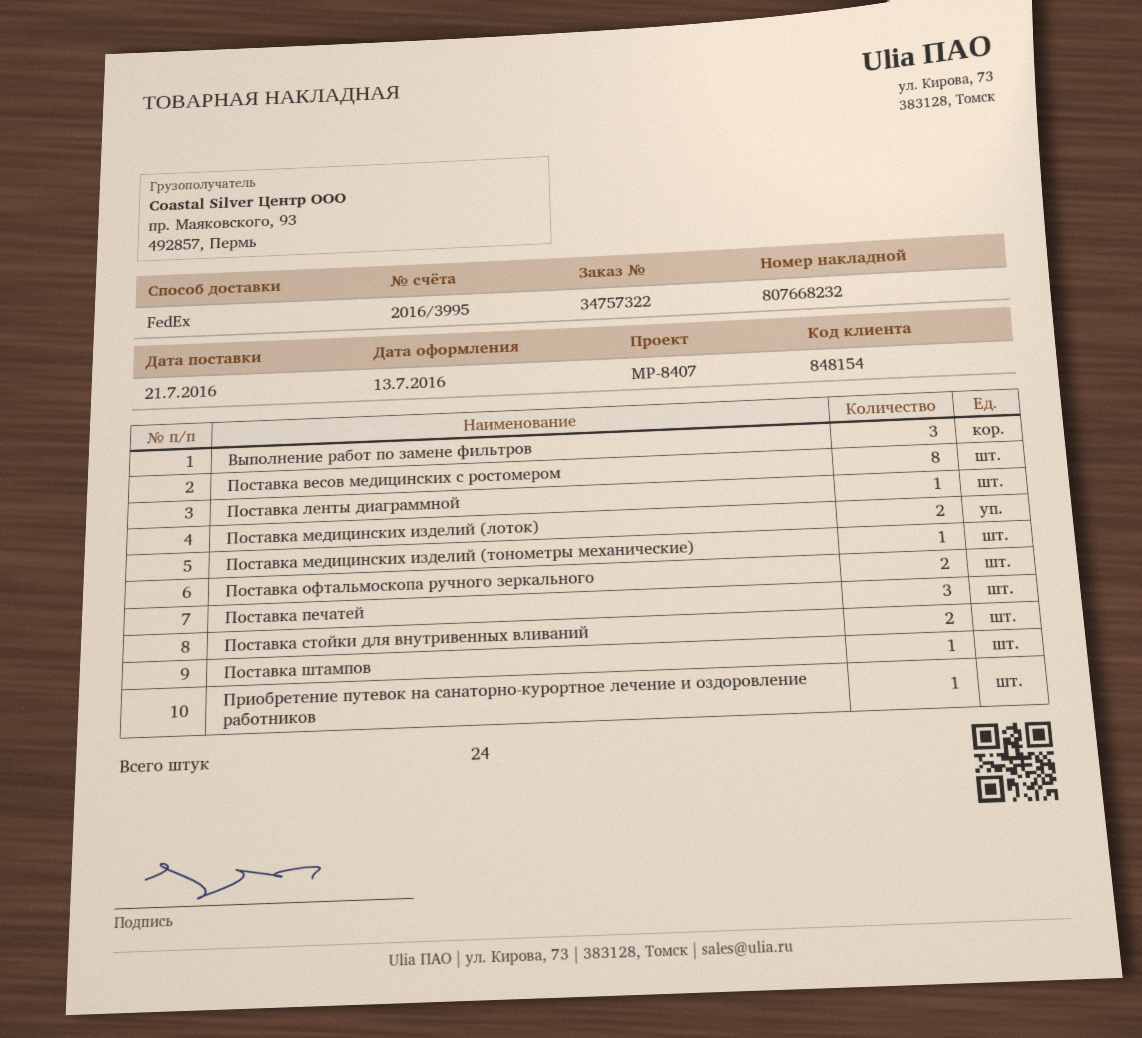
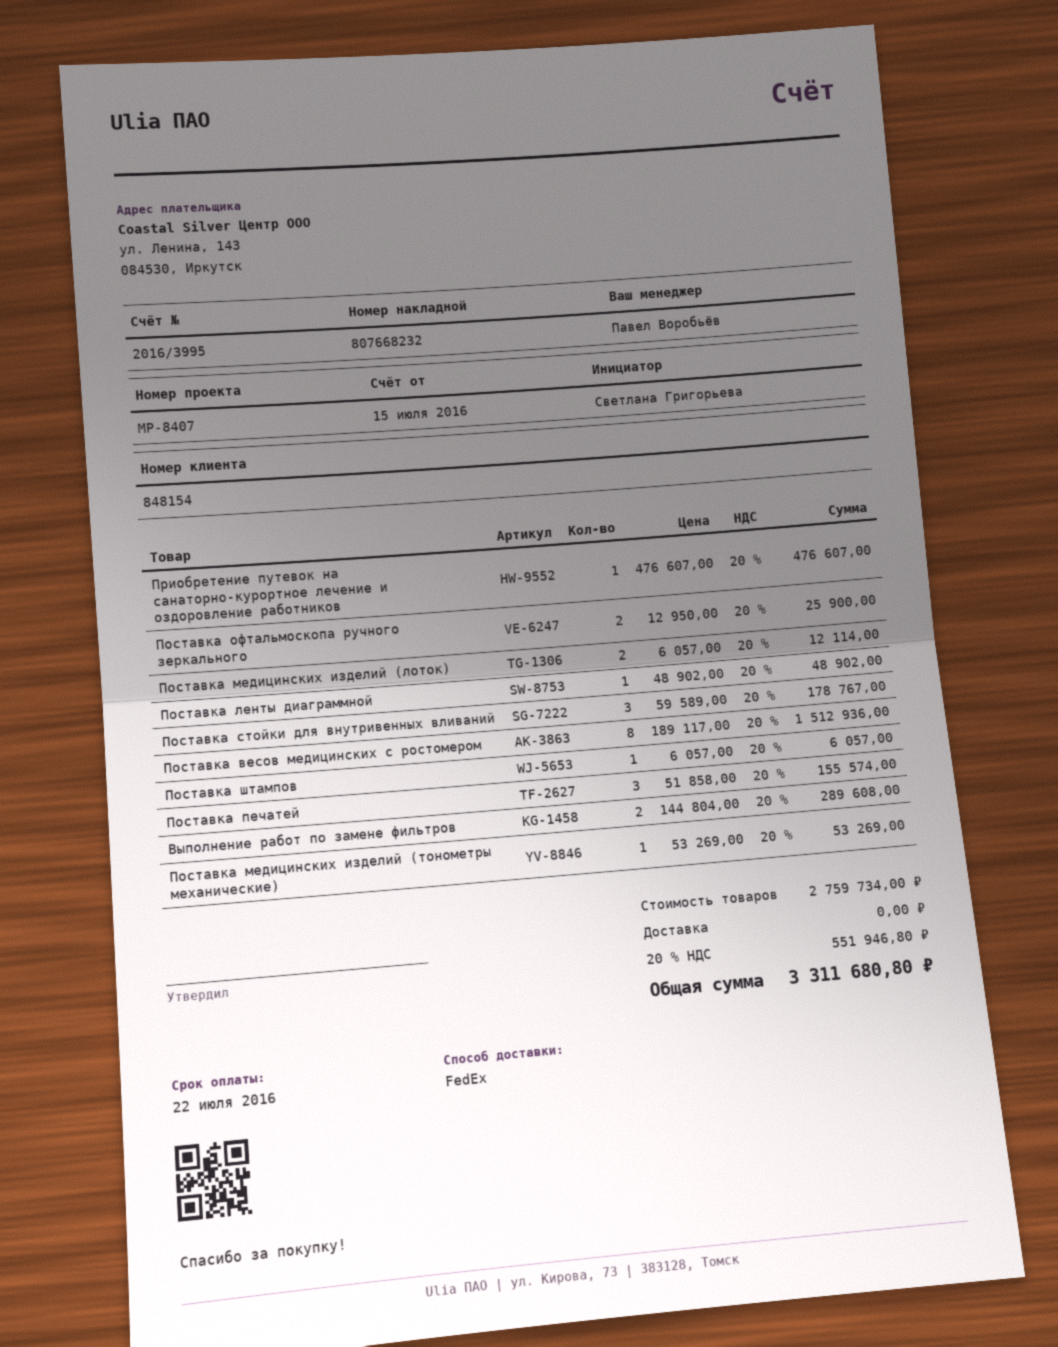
Выполнение работ по замене фильтров: 3 -> 2
Поставка стойки для внутривенных вливаний: 2 -> 3

